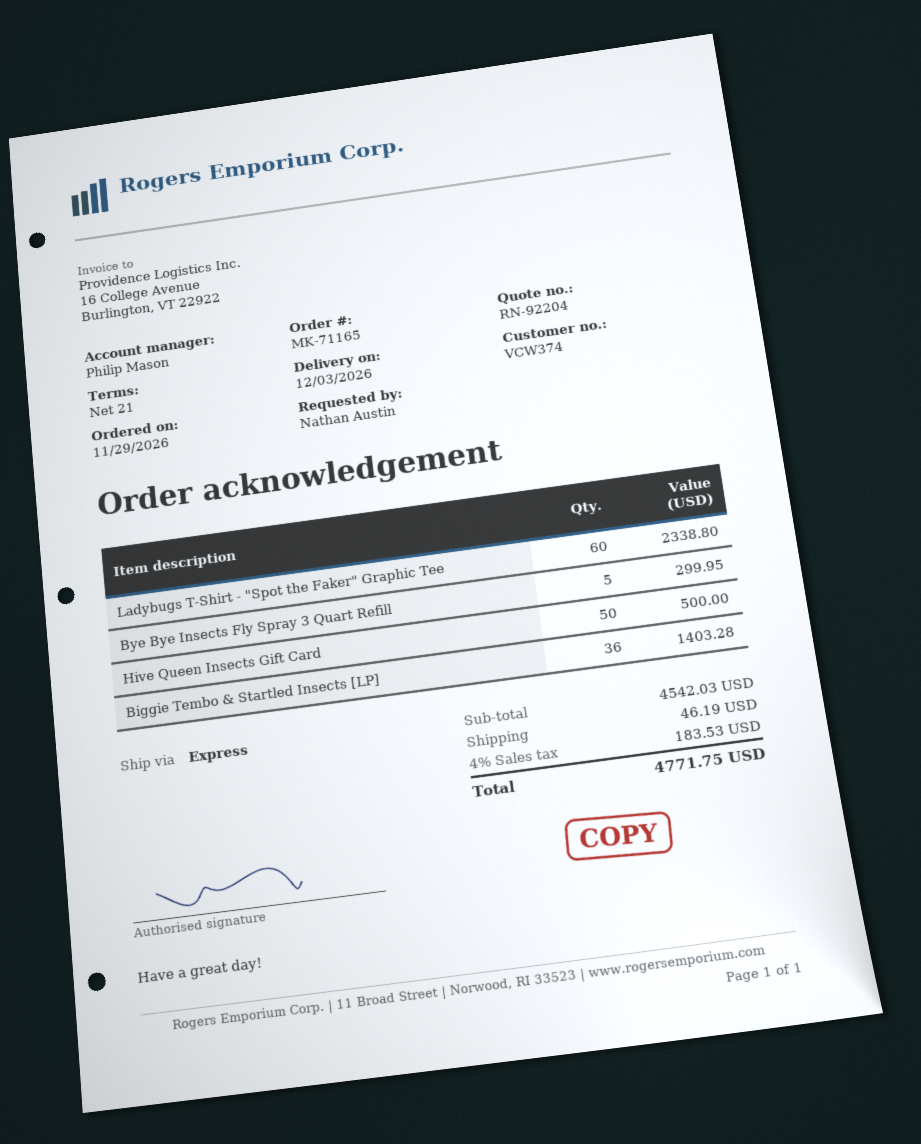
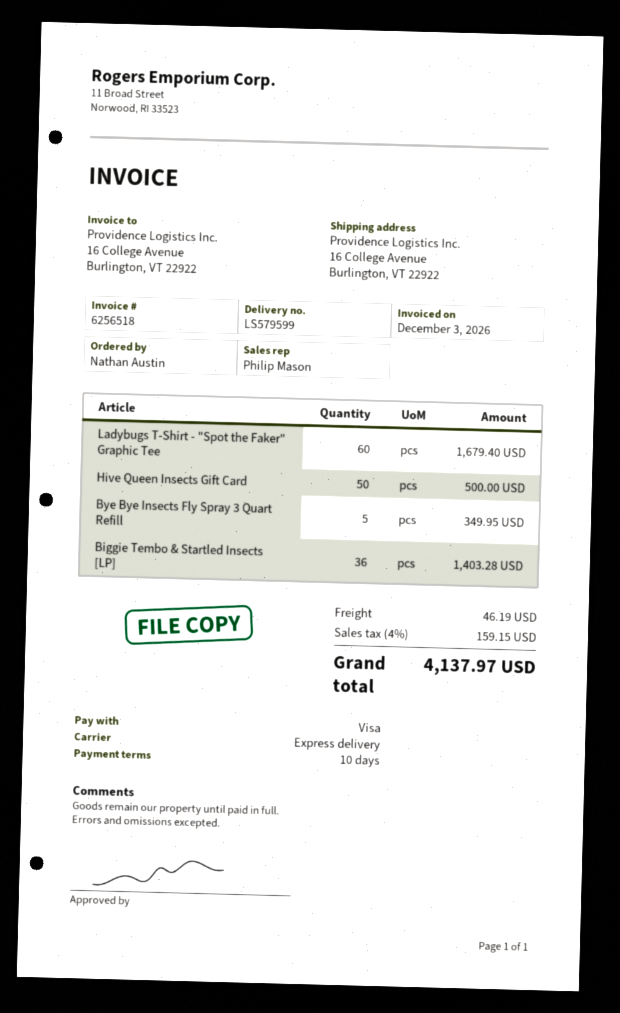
payment terms: 21 days -> 10 days
Ladybugs T-Shirt - "Spot the Faker" Graphic Tee: 60 for 2338.80 -> 60 for 1679.40
Bye Bye Insects Fly Spray 3 Quart Refill: 5 for 299.95 -> 5 for 349.95
tax: 4% = 183.53 -> 4% = 159.15
total: 4771.75 -> 4137.97

